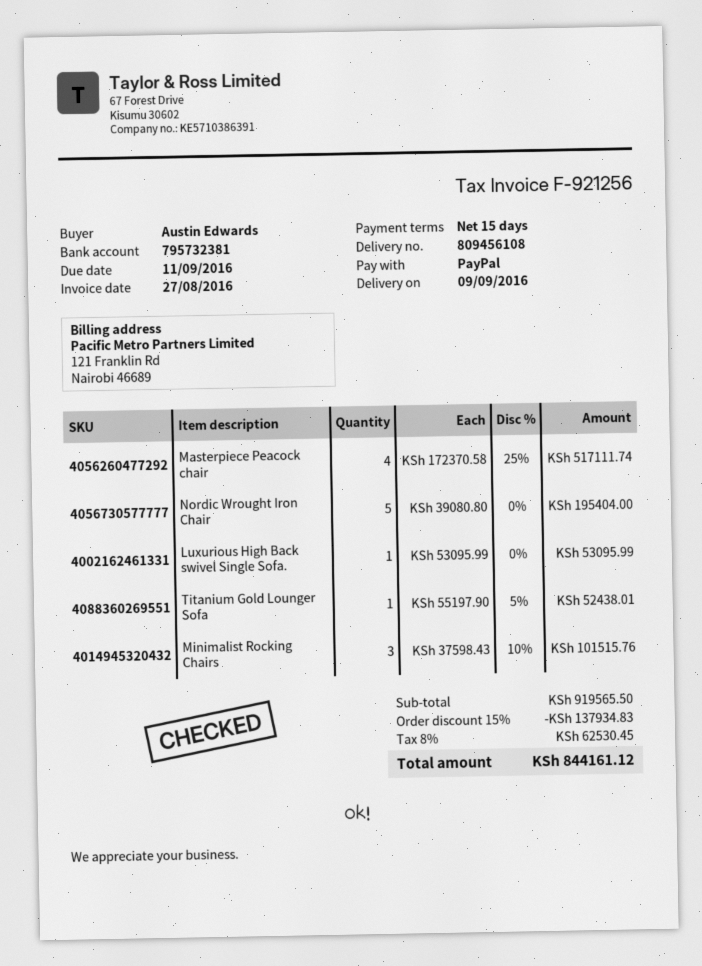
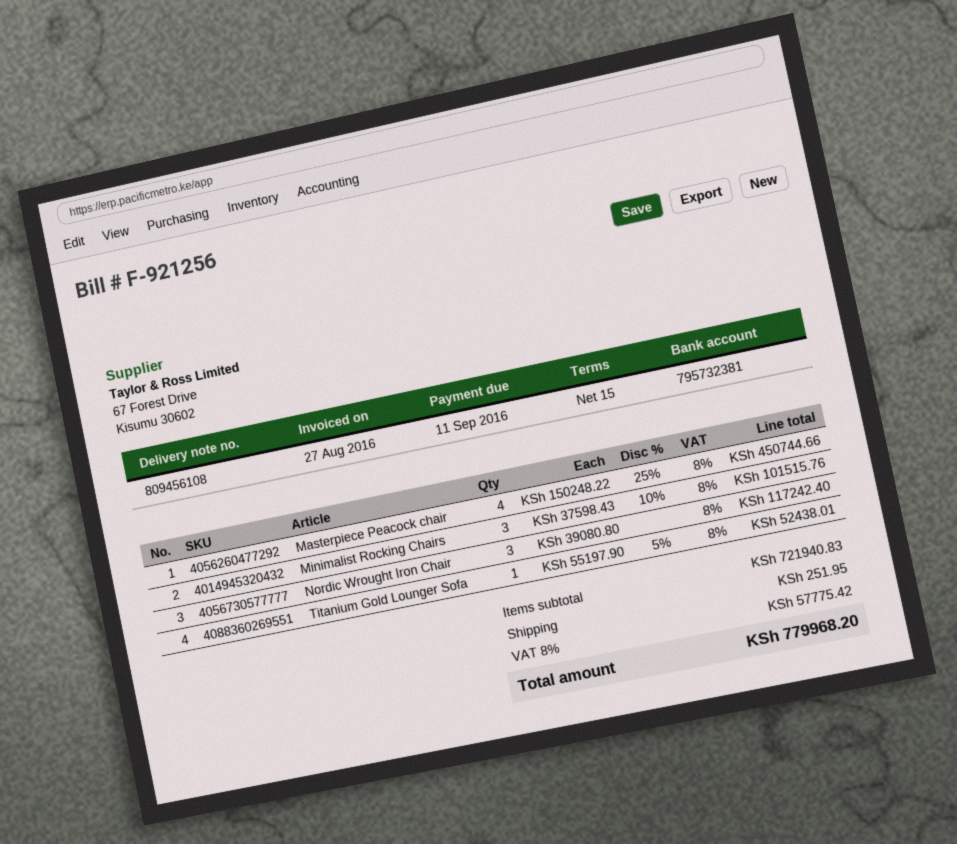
Masterpiece Peacock chair: 4 x 172370.58 - 25% = 517111.74 -> 4 x 150248.22 - 25% = 450744.66
Nordic Wrought Iron Chair: 5 x 39080.80 = 195404.00 -> 3 x 39080.80 = 117242.40
Luxurious High Back swivel Single Sofa.: 1 x 53095.99 = 53095.99 -> none
subtotal: 919565.50 -> 721940.83
discount: 15% = 137934.83 -> none
shipping: none -> 251.95
tax: 8% = 62530.45 -> 8% = 57775.42
total: 844161.12 -> 779968.20

